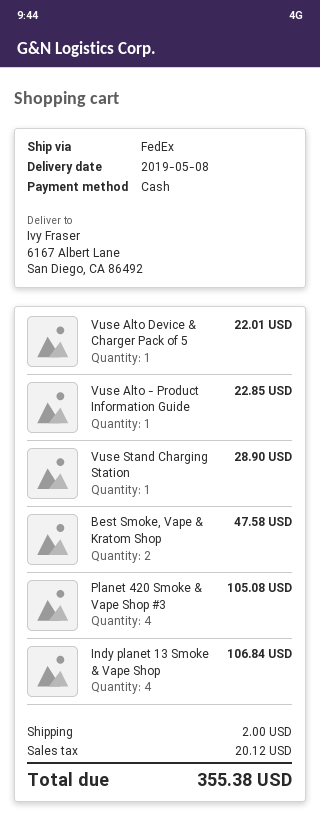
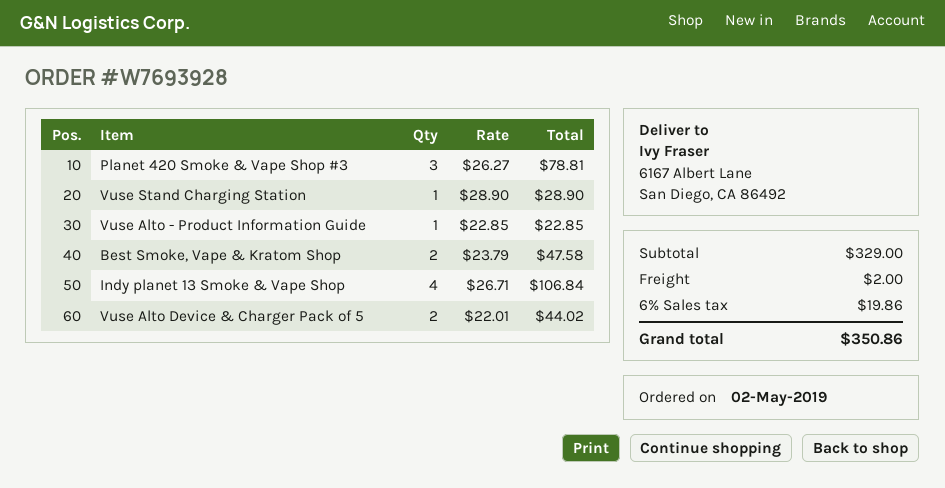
Vuse Alto Device & Charger Pack of 5: 1 for 22.01 -> 2 for 44.02
Planet 420 Smoke & Vape Shop #3: 4 for 105.08 -> 3 for 78.81
tax: 20.12 -> 19.86
total: 355.38 -> 350.86

